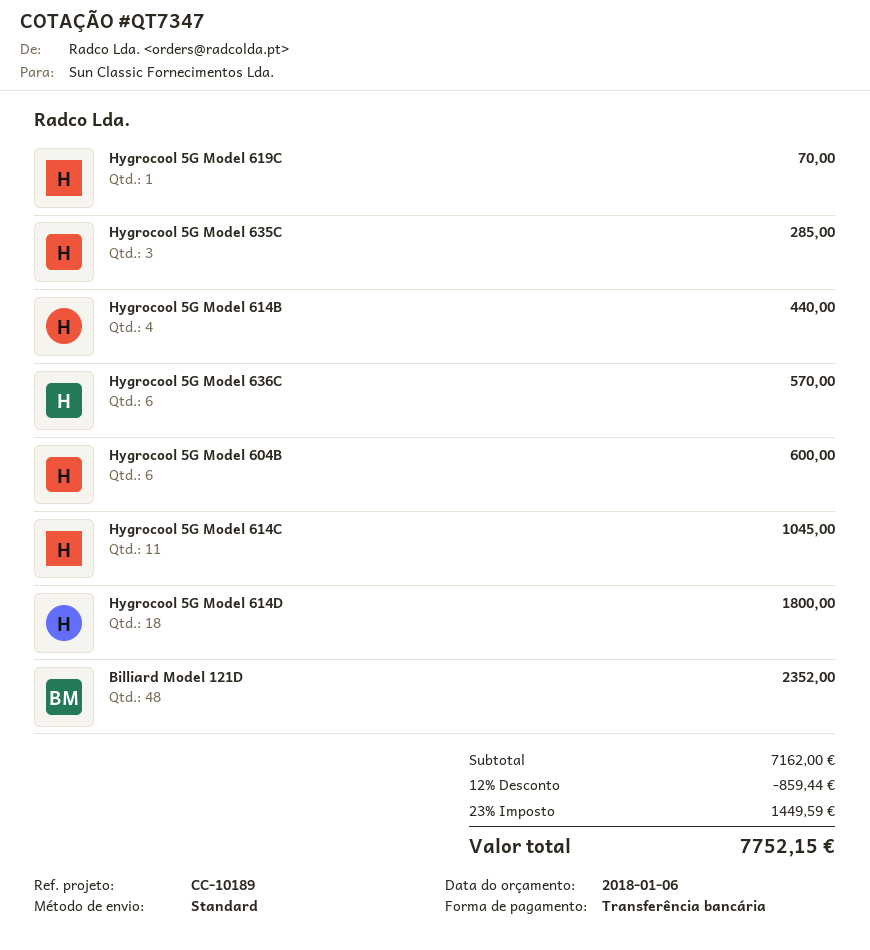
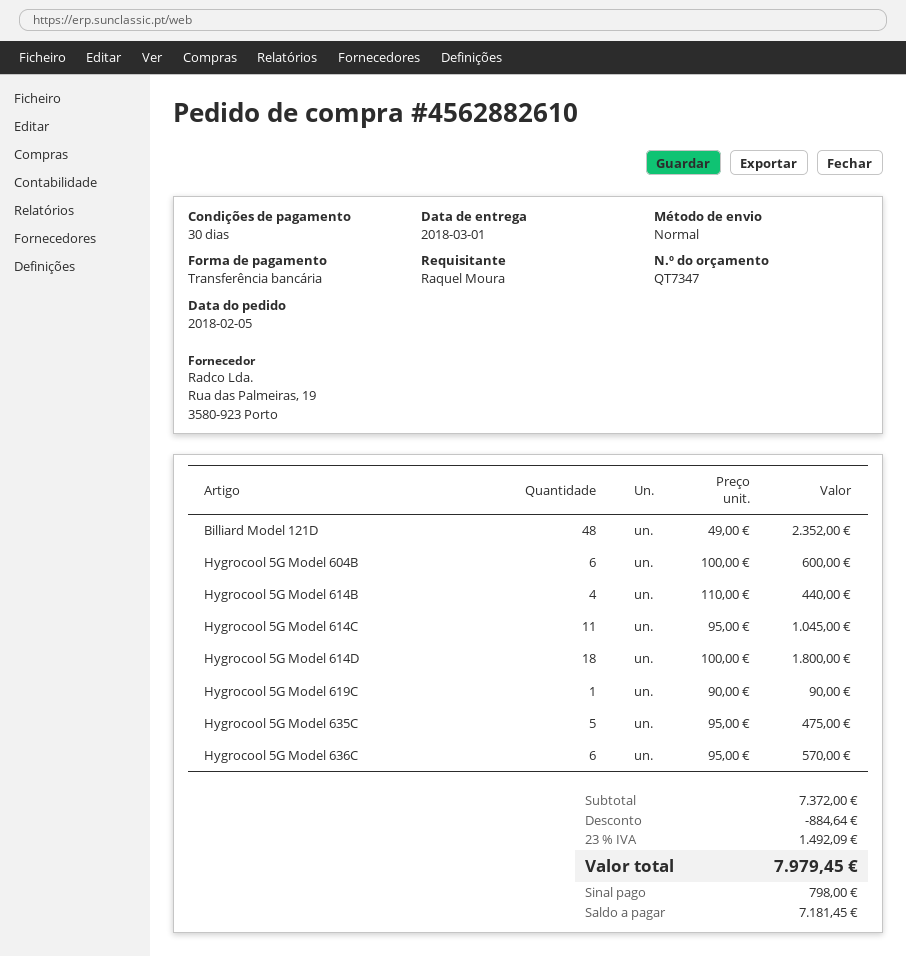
Hygrocool 5G Model 619C: 1 for 70.00 -> 1 for 90.00
Hygrocool 5G Model 635C: 3 for 285.00 -> 5 for 475.00
subtotal: 7162.00 -> 7372.00
discount: 859.44 -> 884.64
tax: 23% = 1449.59 -> 23% = 1492.09
total: 7752.15 -> 7979.45

